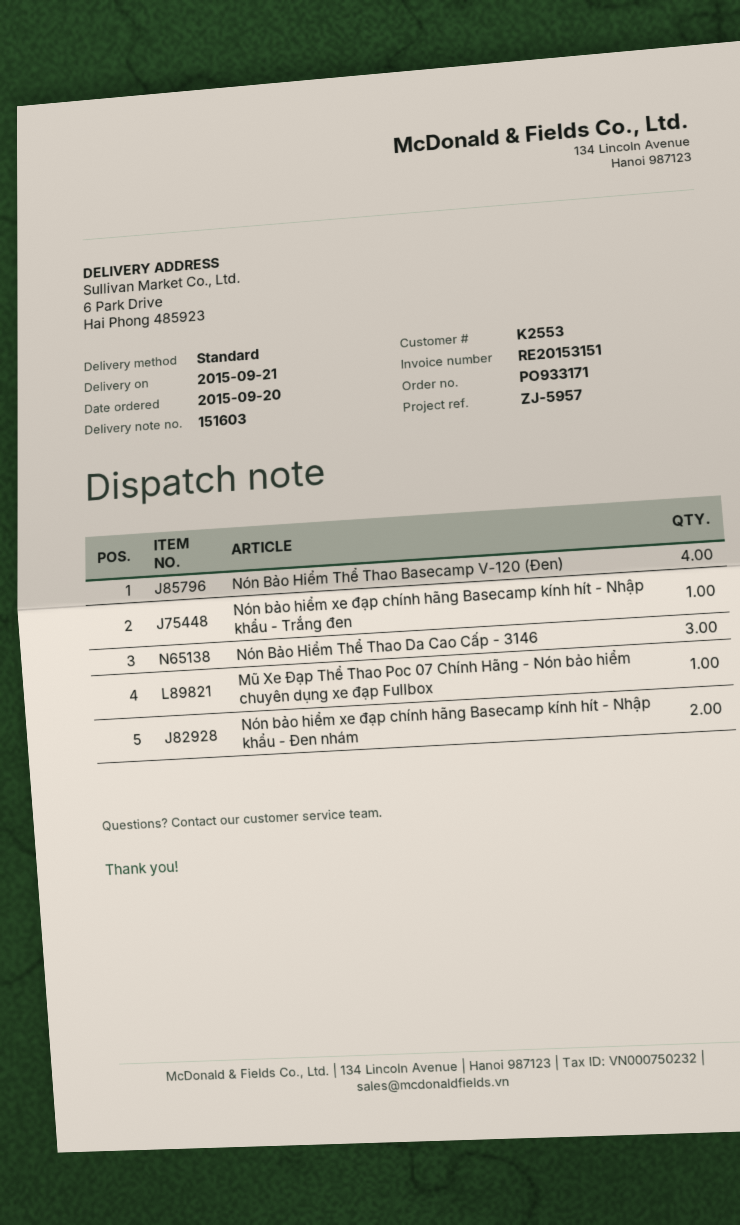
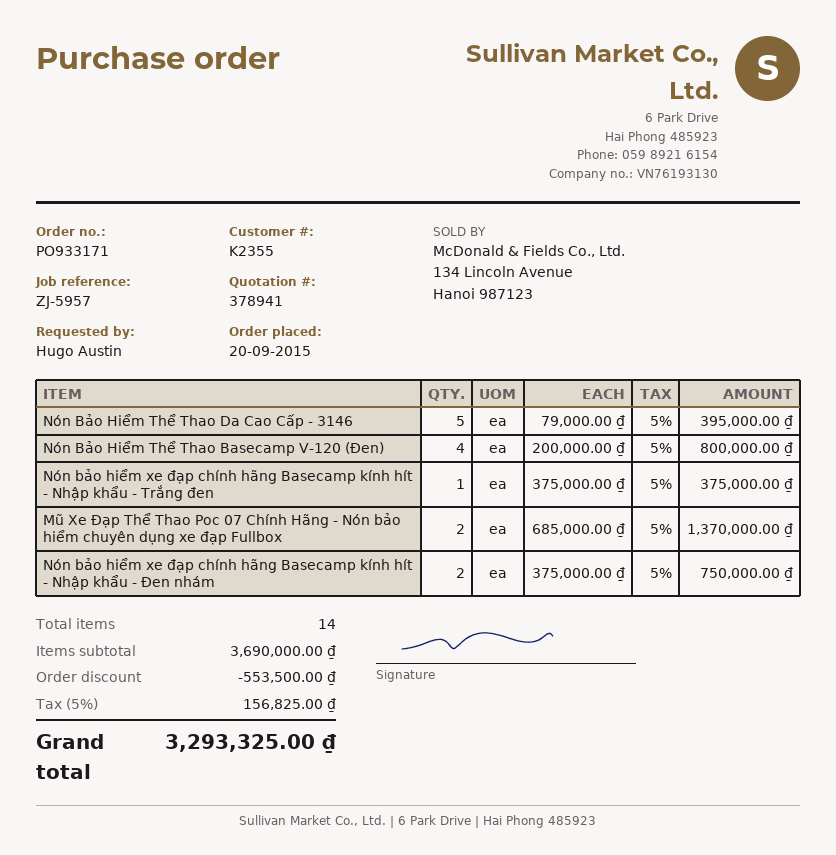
customer number: K2553 -> K2355
Nón Bảo Hiểm Thể Thao Da Cao Cấp - 3146: 3 -> 5
Mũ Xe Đạp Thể Thao Poc 07 Chính Hãng - Nón bảo hiểm chuyên dụng xe đạp Fullbox: 1 -> 2

